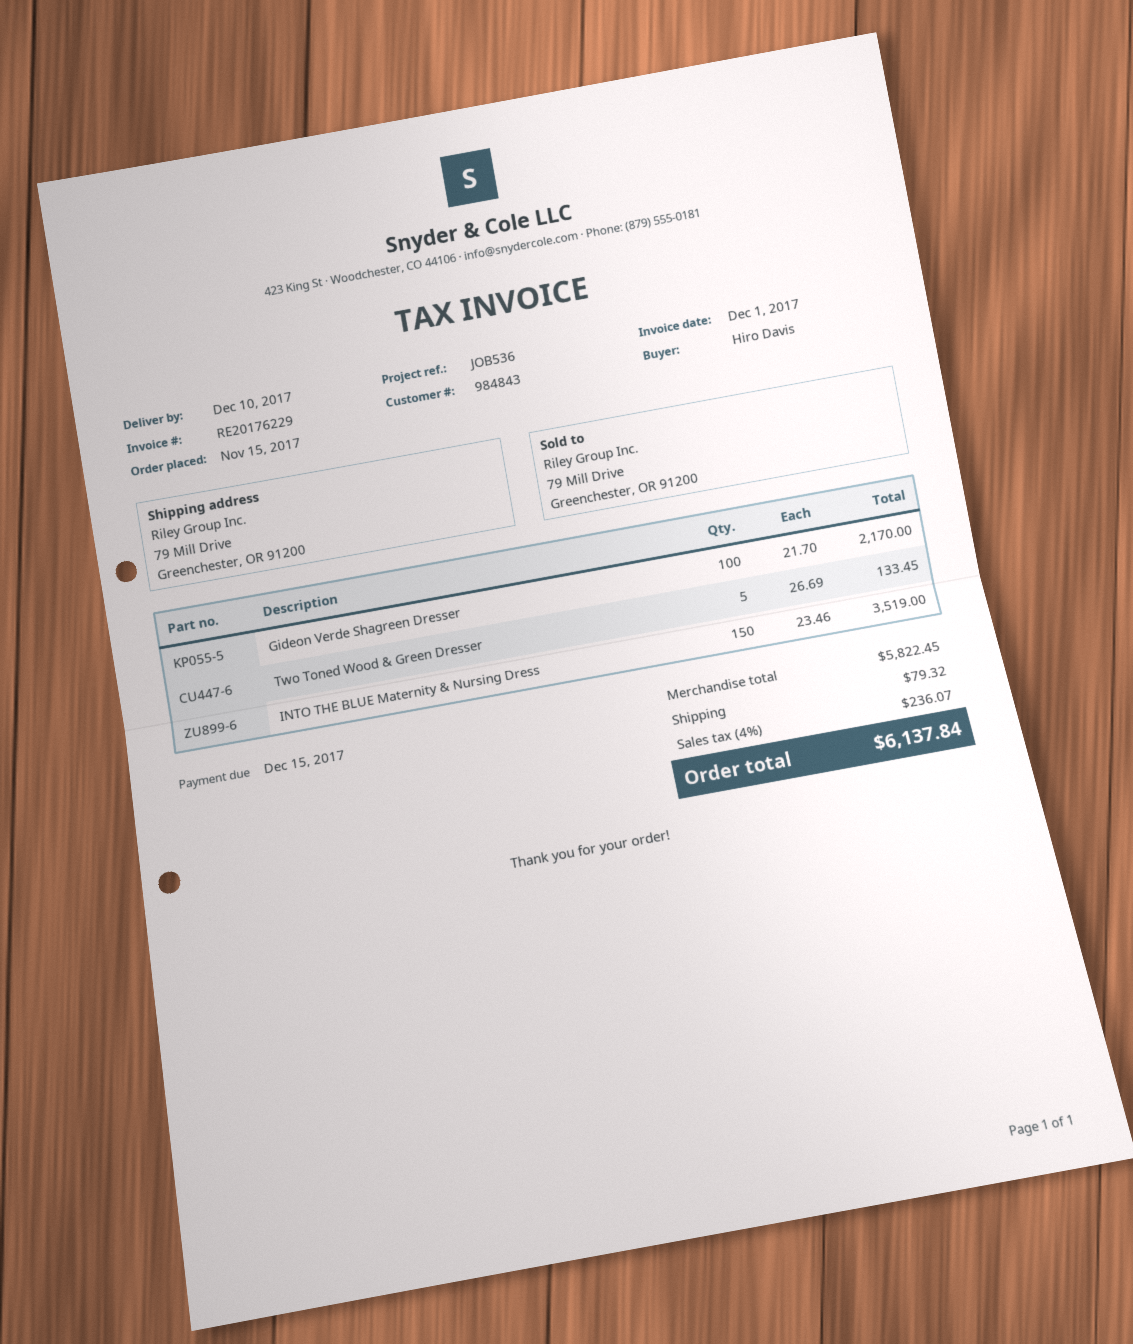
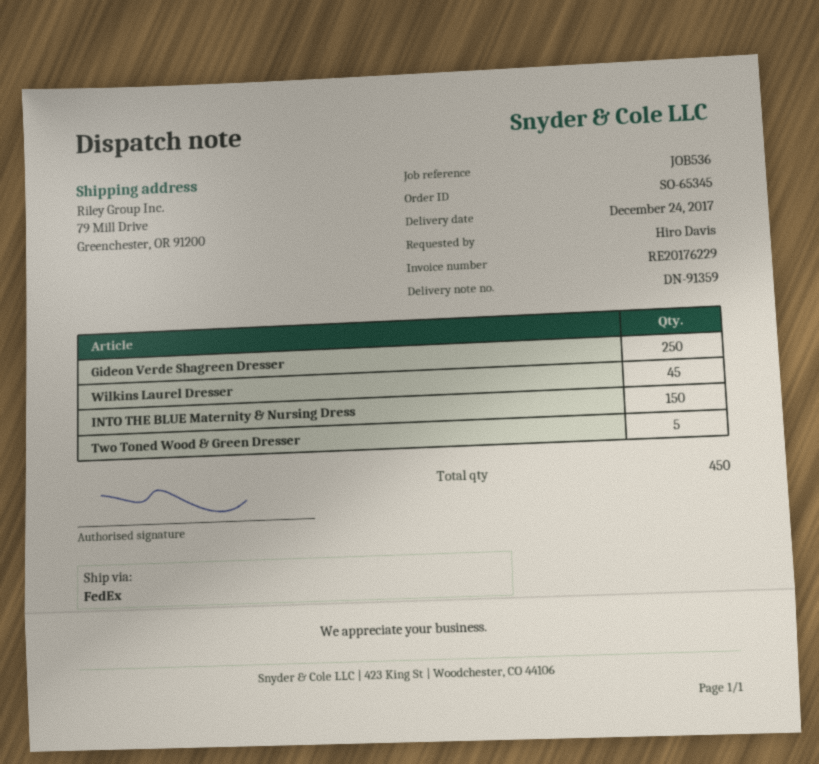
delivery date: 2017-12-10 -> 2017-12-24
Gideon Verde Shagreen Dresser: 100 -> 250
Wilkins Laurel Dresser: none -> 45

